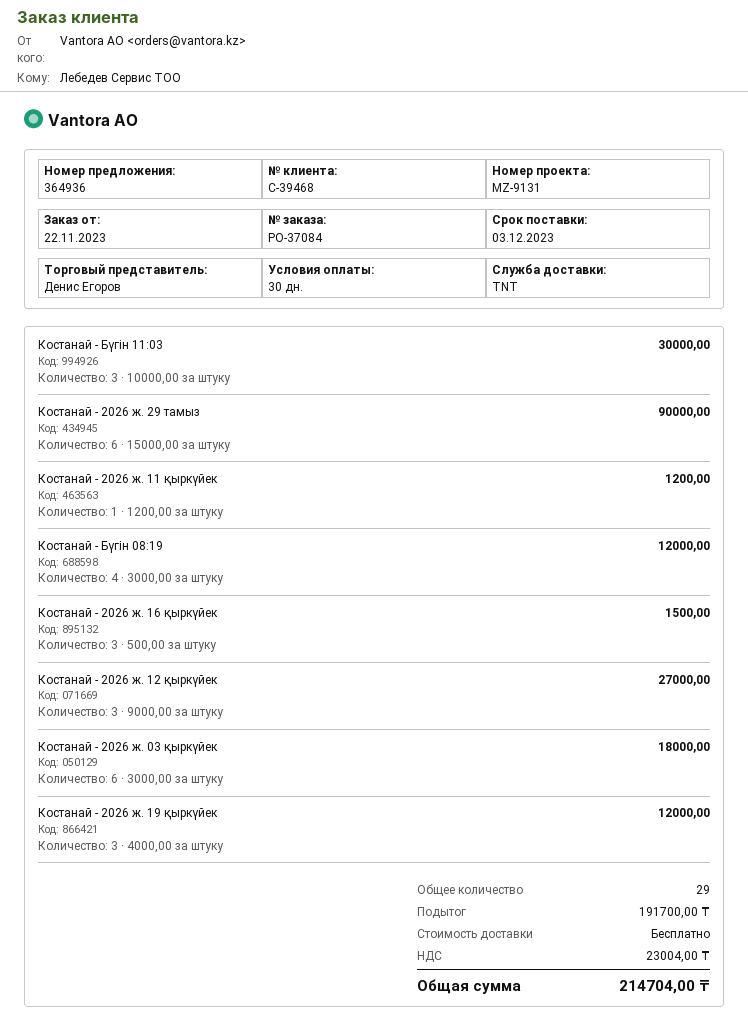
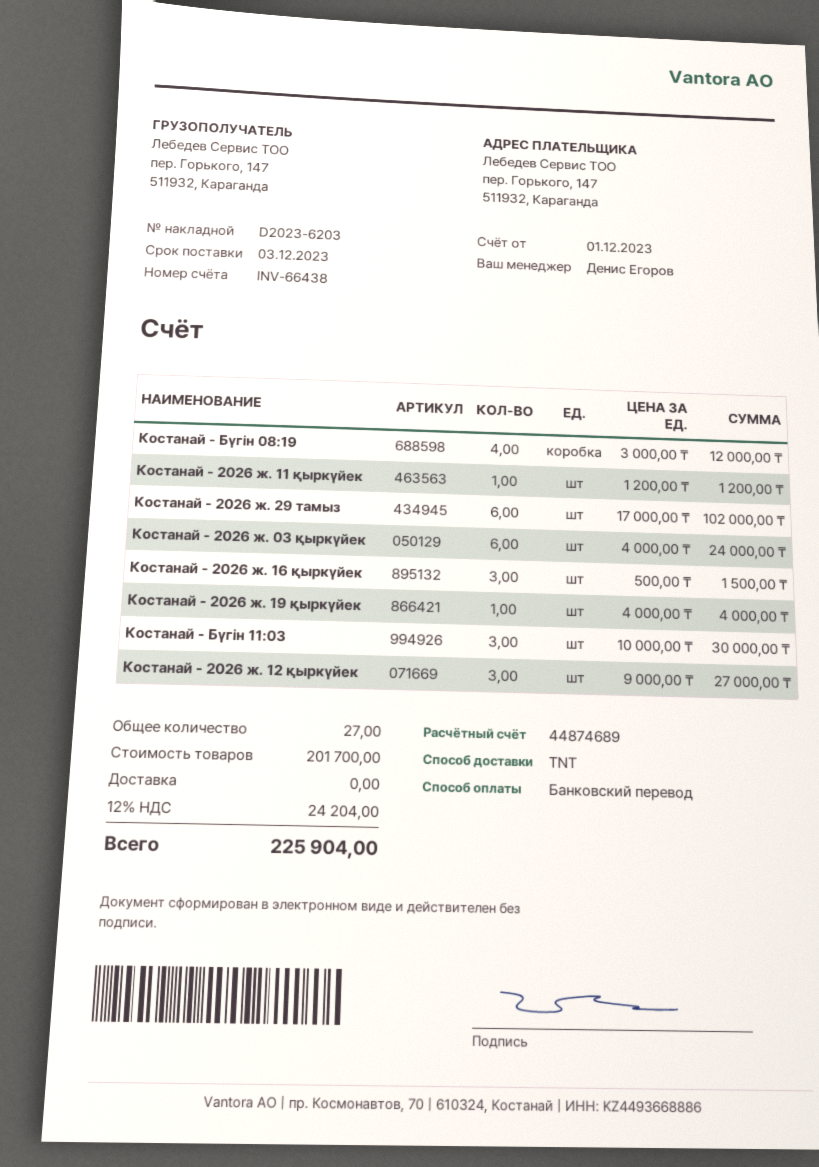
Костанай - 2026 ж. 29 тамыз: 6 x 15000.00 = 90000.00 -> 6 x 17000.00 = 102000.00
Костанай - 2026 ж. 03 қыркүйек: 6 x 3000.00 = 18000.00 -> 6 x 4000.00 = 24000.00
Костанай - 2026 ж. 19 қыркүйек: 3 x 4000.00 = 12000.00 -> 1 x 4000.00 = 4000.00
total quantity: 29 -> 27
subtotal: 191700.00 -> 201700.00
tax: 23004.00 -> 24204.00
total: 214704.00 -> 225904.00

